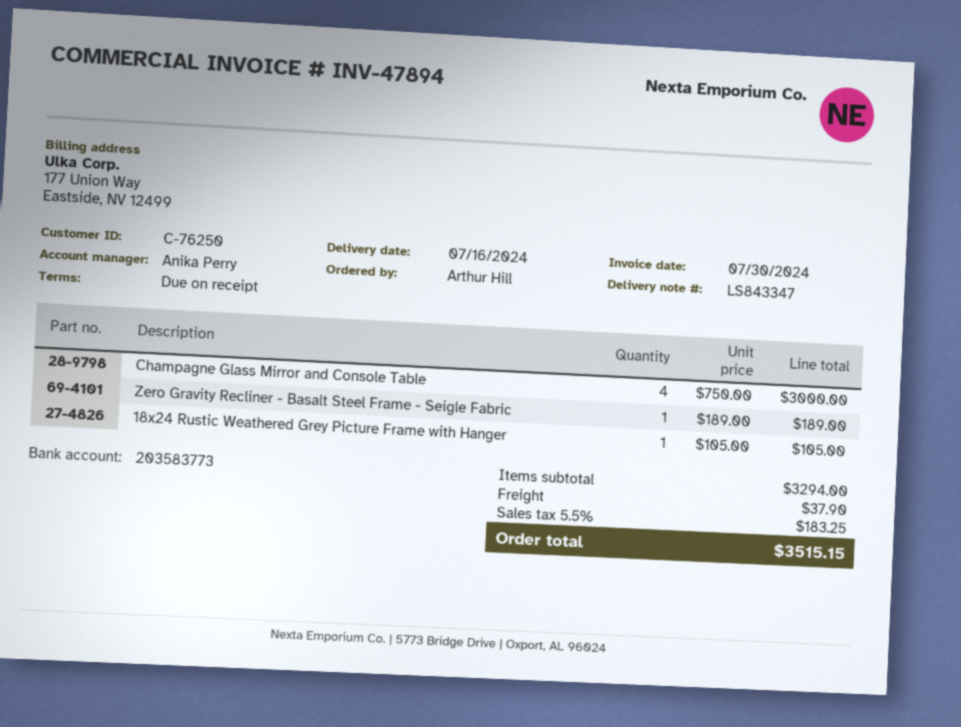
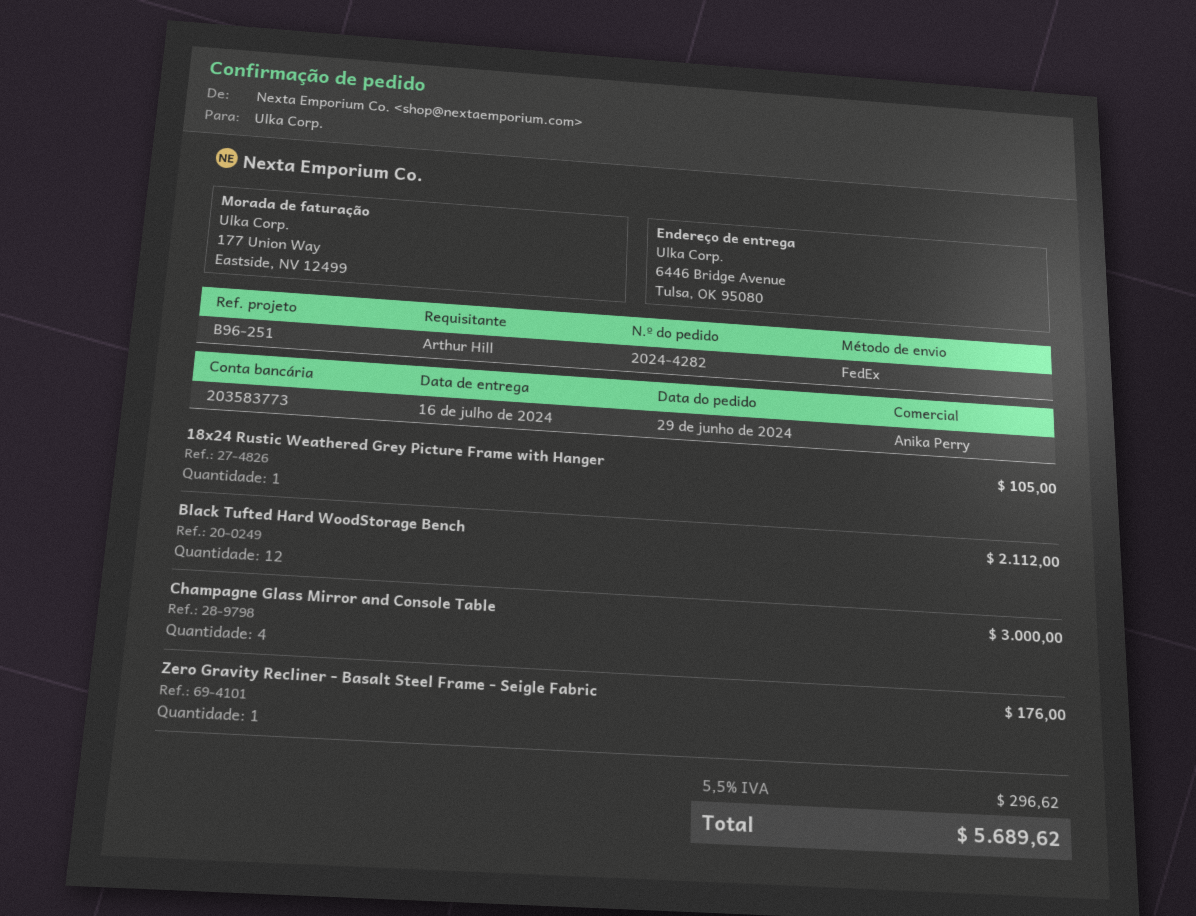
Zero Gravity Recliner - Basalt Steel Frame - Seigle Fabric: 1 for 189.00 -> 1 for 176.00
Black Tufted Hard WoodStorage Bench: none -> 12 for 2112.00
shipping: 37.90 -> none
tax: 5.5% = 183.25 -> 5.5% = 296.62
total: 3515.15 -> 5689.62

